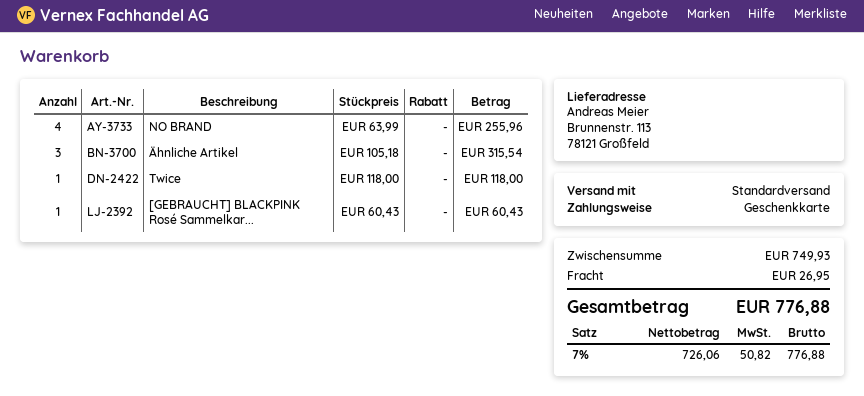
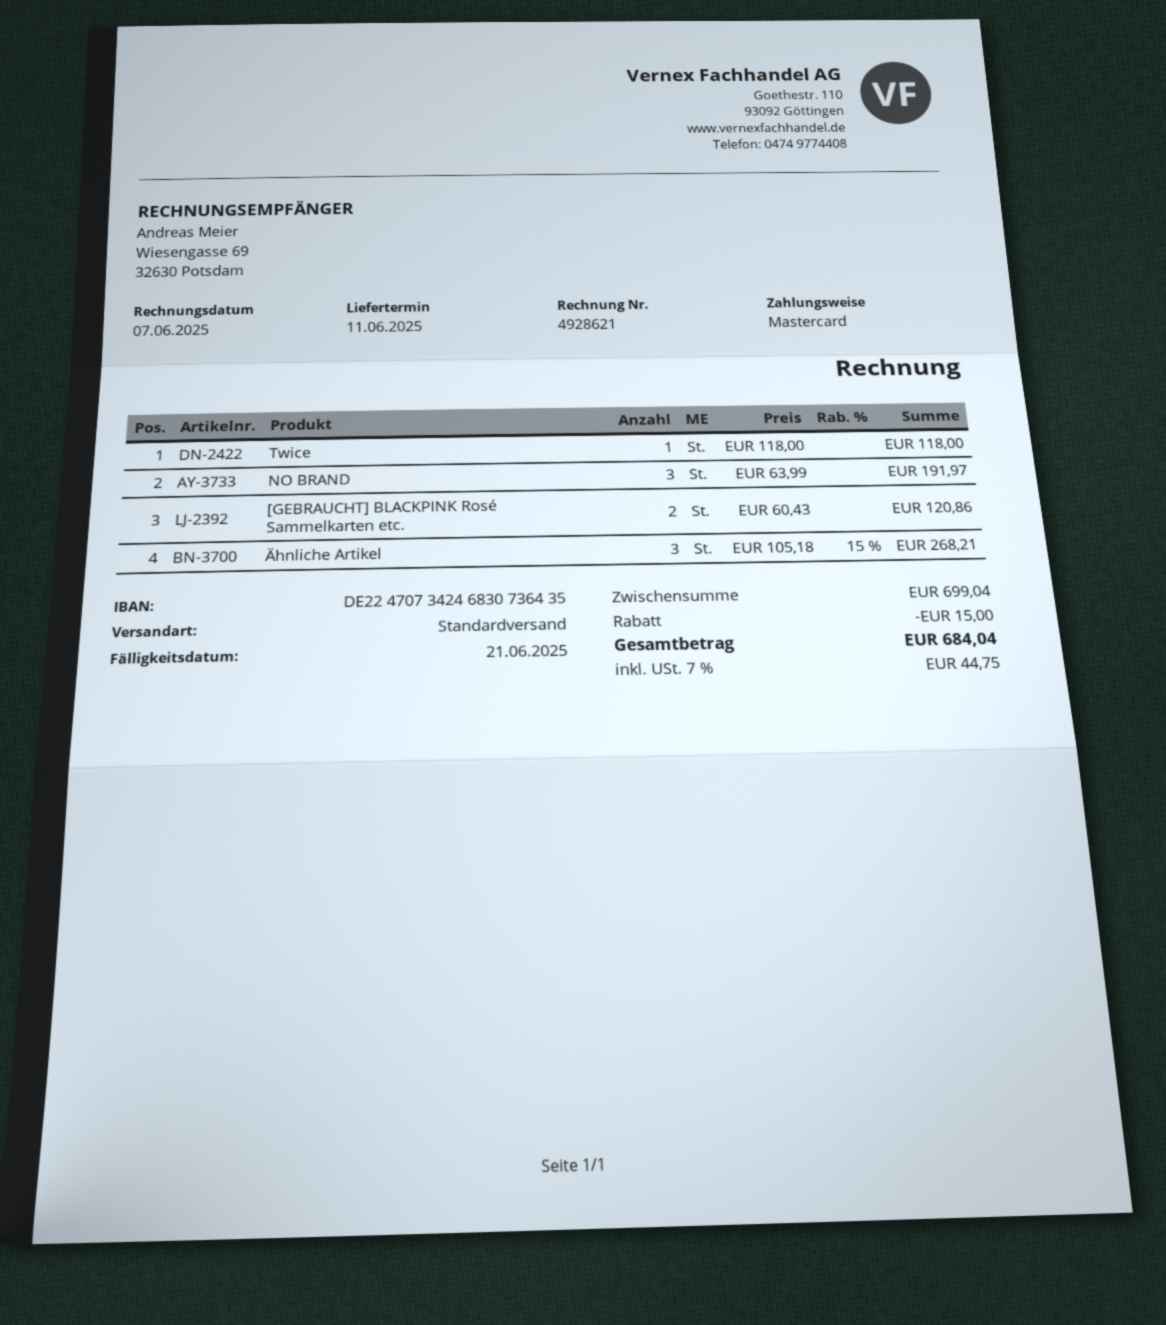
payment method: gift card -> Mastercard
NO BRAND: 4 x 63.99 = 255.96 -> 3 x 63.99 = 191.97
Ähnliche Artikel: 3 x 105.18 = 315.54 -> 3 x 105.18 - 15% = 268.21
[GEBRAUCHT] BLACKPINK Rosé Sammelkar...: 1 x 60.43 = 60.43 -> 2 x 60.43 = 120.86
subtotal: 749.93 -> 699.04
discount: none -> 15.00
shipping: 26.95 -> none
tax: 7% = 50.82 -> 7% = 44.75
total: 776.88 -> 684.04

